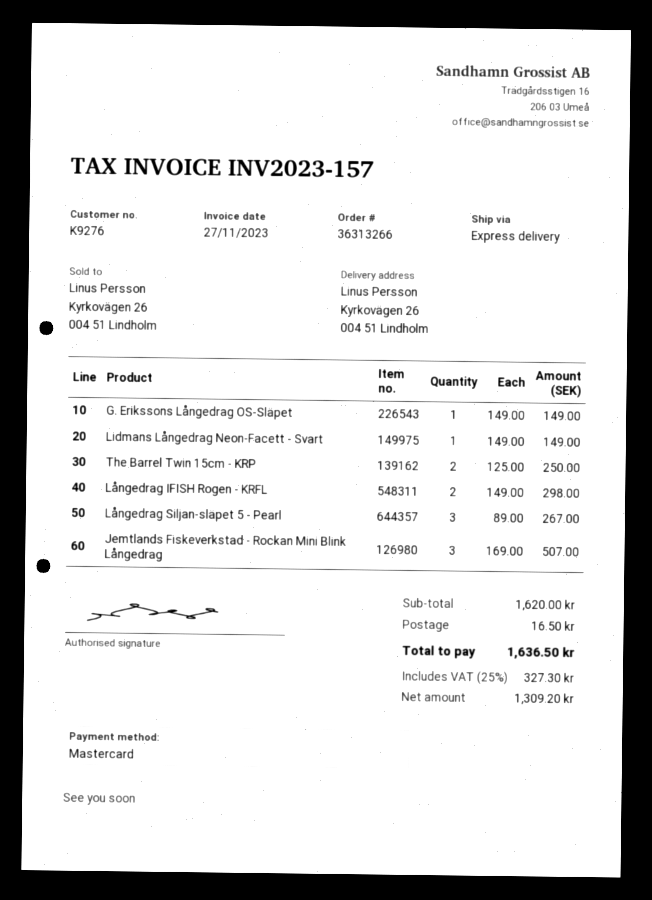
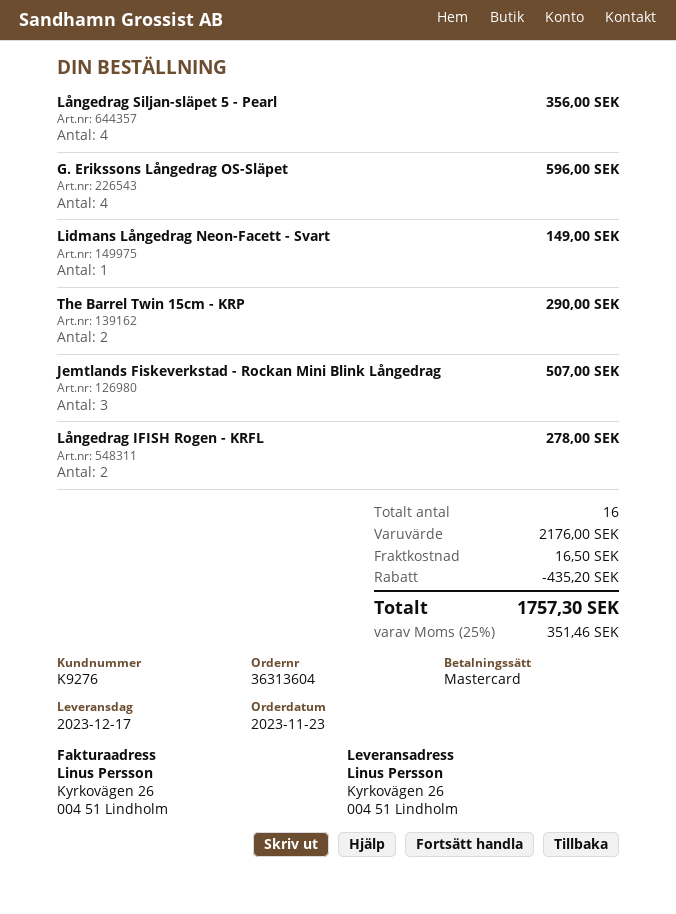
order number: 36313266 -> 36313604
G. Erikssons Långedrag OS-Släpet: 1 for 149.00 -> 4 for 596.00
The Barrel Twin 15cm - KRP: 2 for 250.00 -> 2 for 290.00
Långedrag IFISH Rogen - KRFL: 2 for 298.00 -> 2 for 278.00
Långedrag Siljan-släpet 5 - Pearl: 3 for 267.00 -> 4 for 356.00
subtotal: 1620.00 -> 2176.00
discount: none -> 435.20
tax: 25% = 327.30 -> 25% = 351.46
total: 1636.50 -> 1757.30

